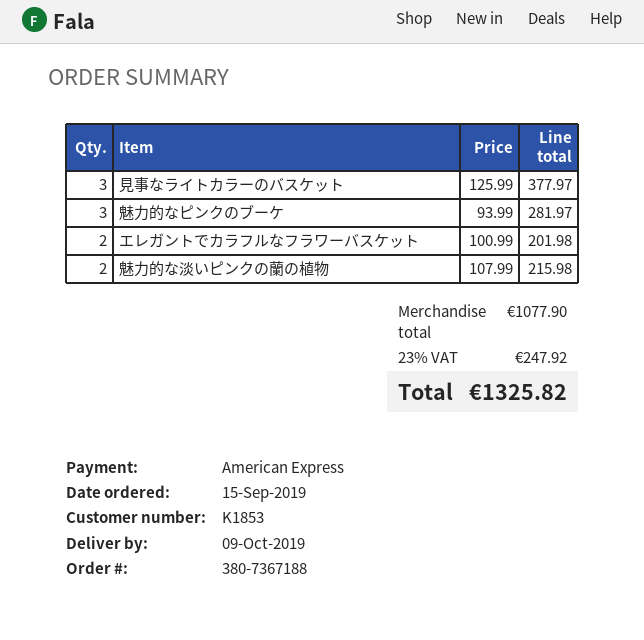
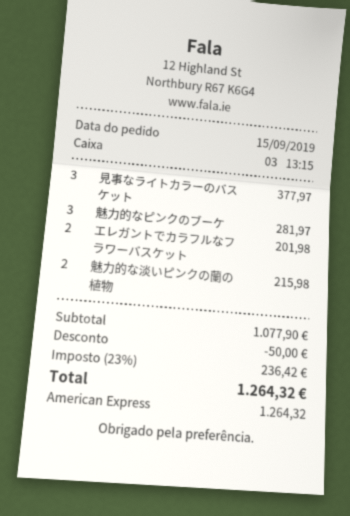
discount: none -> 50.00
tax: 23% = 247.92 -> 23% = 236.42
total: 1325.82 -> 1264.32

